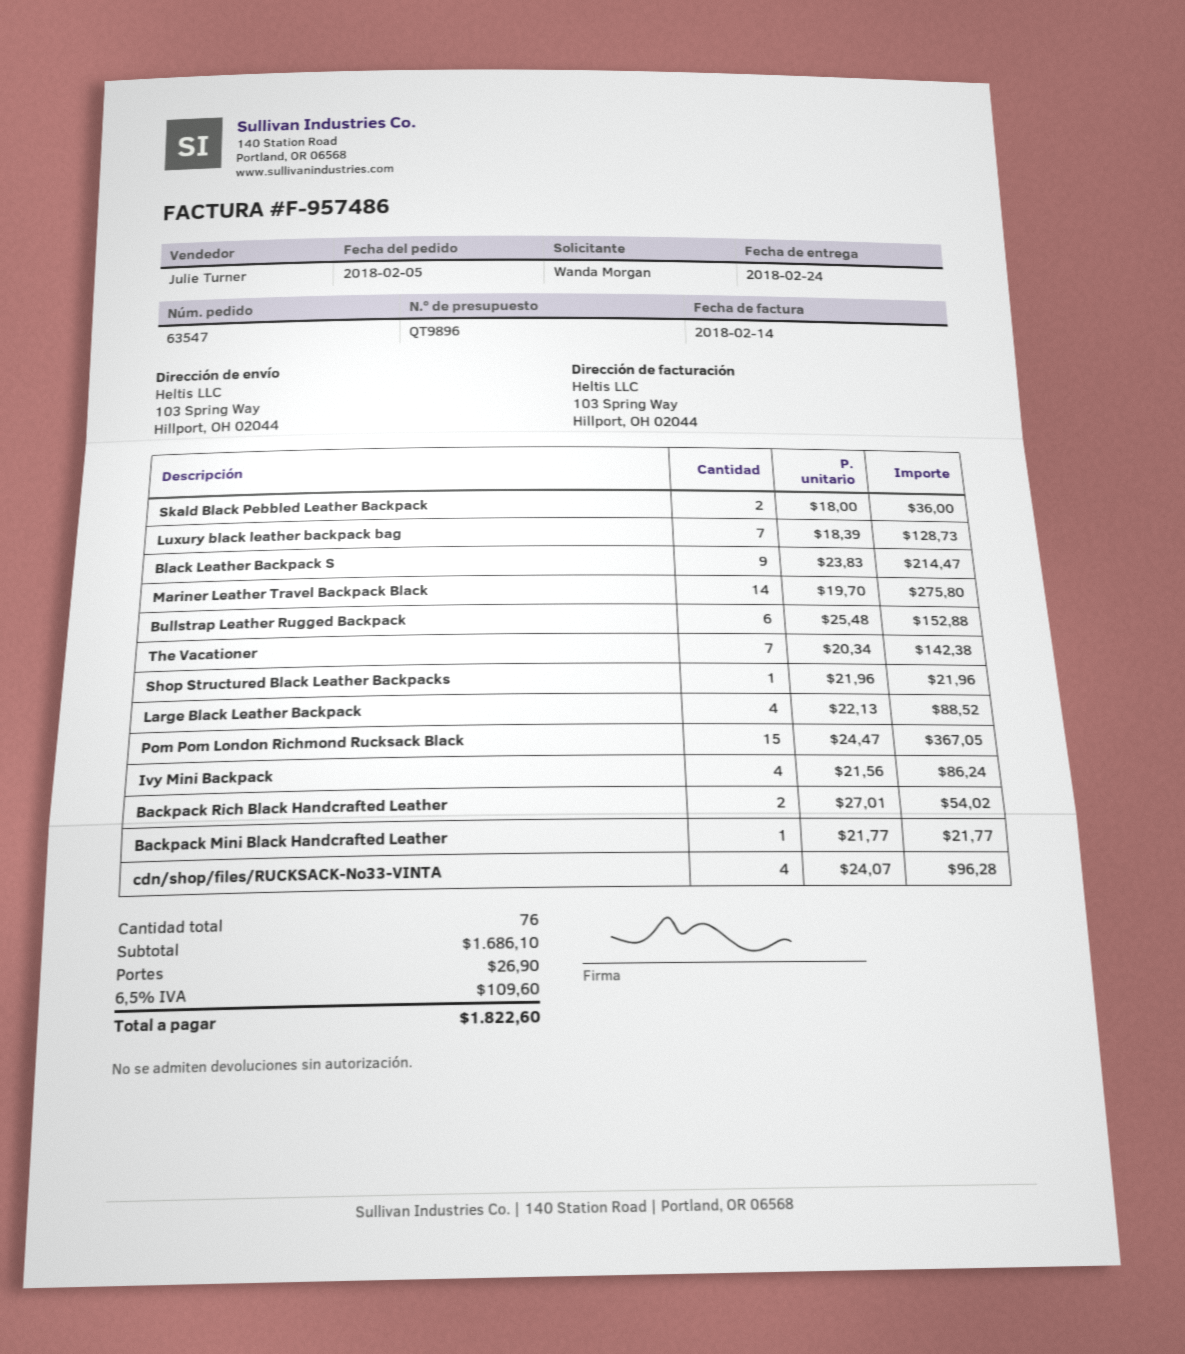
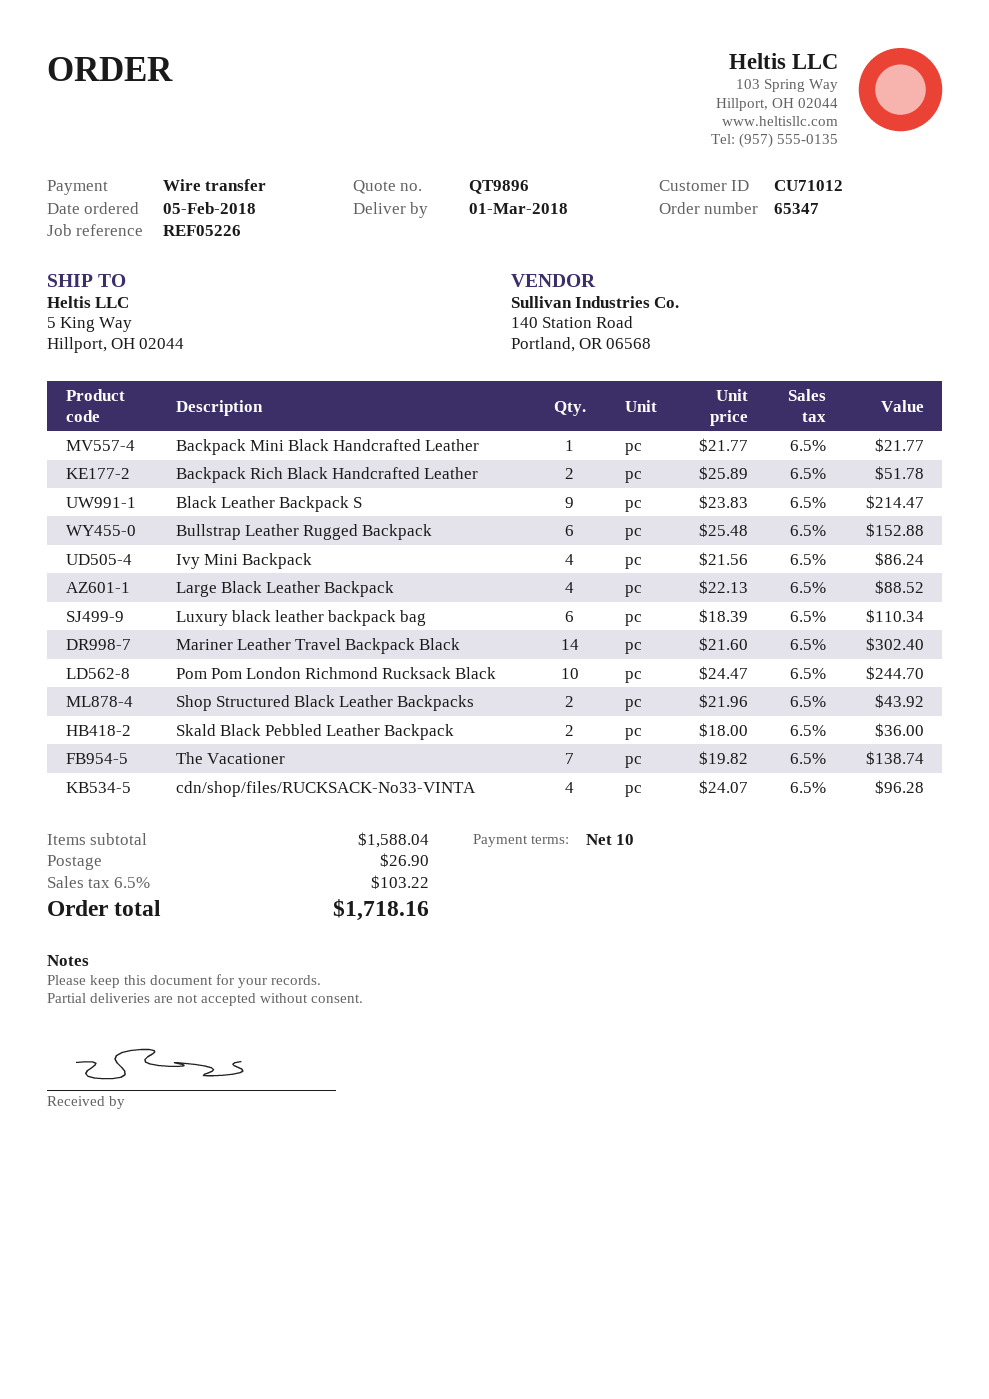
order number: 63547 -> 65347
delivery date: 2018-02-24 -> 2018-03-01
ship to: 103 Spring Way, Hillport, OH 02044 -> 5 King Way, Hillport, OH 02044
Luxury black leather backpack bag: 7 x 18.39 = 128.73 -> 6 x 18.39 = 110.34
Mariner Leather Travel Backpack Black: 14 x 19.70 = 275.80 -> 14 x 21.60 = 302.40
The Vacationer: 7 x 20.34 = 142.38 -> 7 x 19.82 = 138.74
Shop Structured Black Leather Backpacks: 1 x 21.96 = 21.96 -> 2 x 21.96 = 43.92
Pom Pom London Richmond Rucksack Black: 15 x 24.47 = 367.05 -> 10 x 24.47 = 244.70
Backpack Rich Black Handcrafted Leather: 2 x 27.01 = 54.02 -> 2 x 25.89 = 51.78
subtotal: 1686.10 -> 1588.04
tax: 6.5% = 109.60 -> 6.5% = 103.22
total: 1822.60 -> 1718.16

